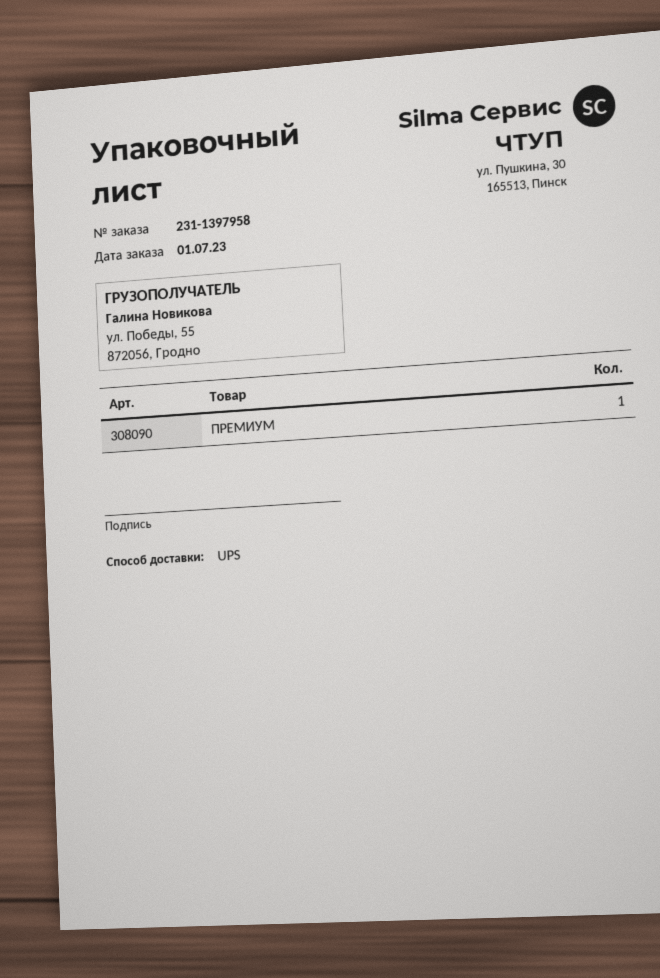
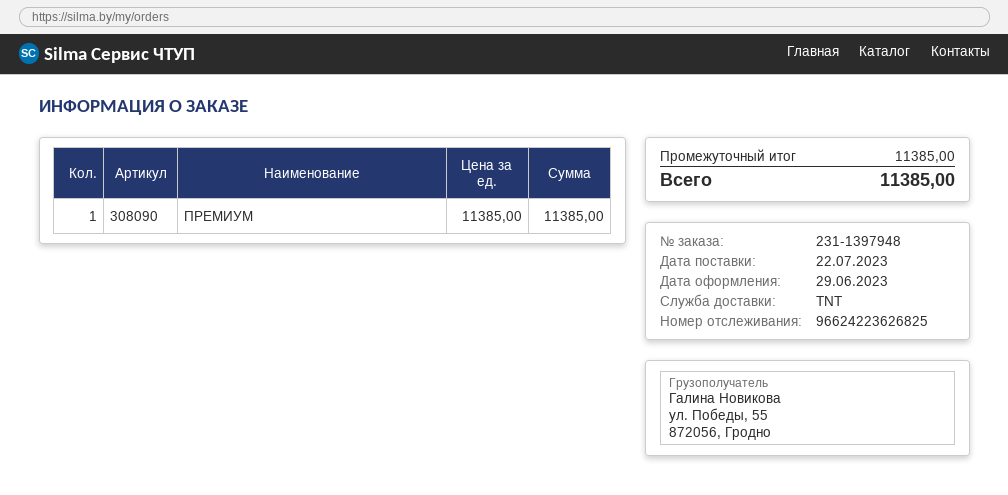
order number: 231-1397958 -> 231-1397948
order date: 2023-07-01 -> 2023-06-29
shipping method: UPS -> TNT

